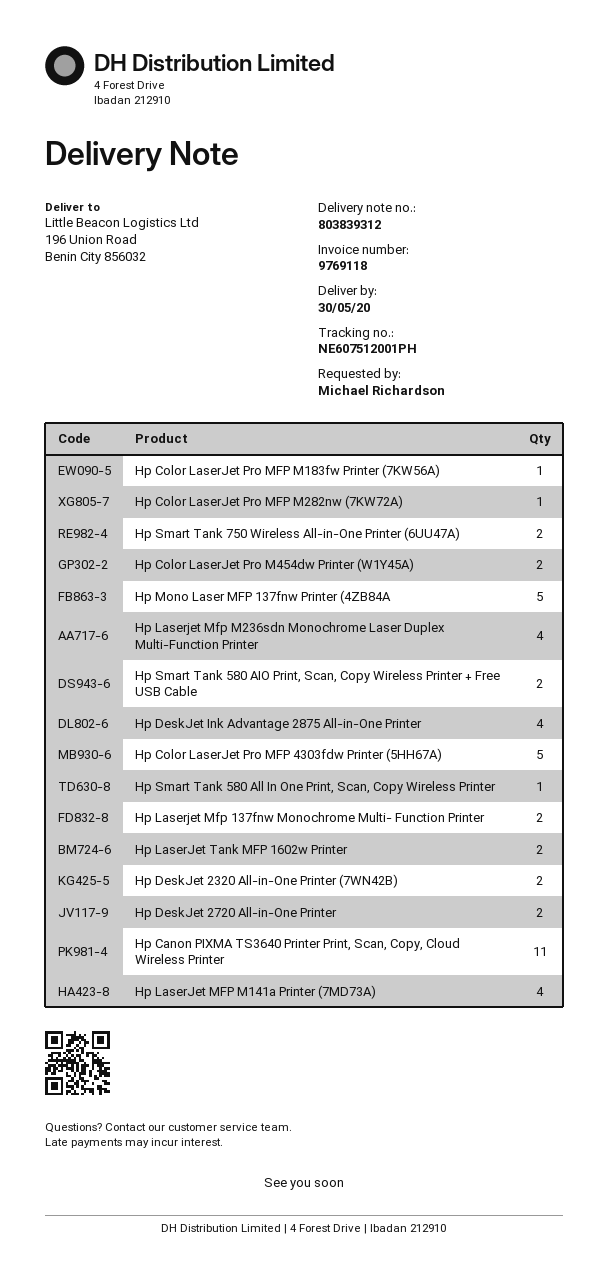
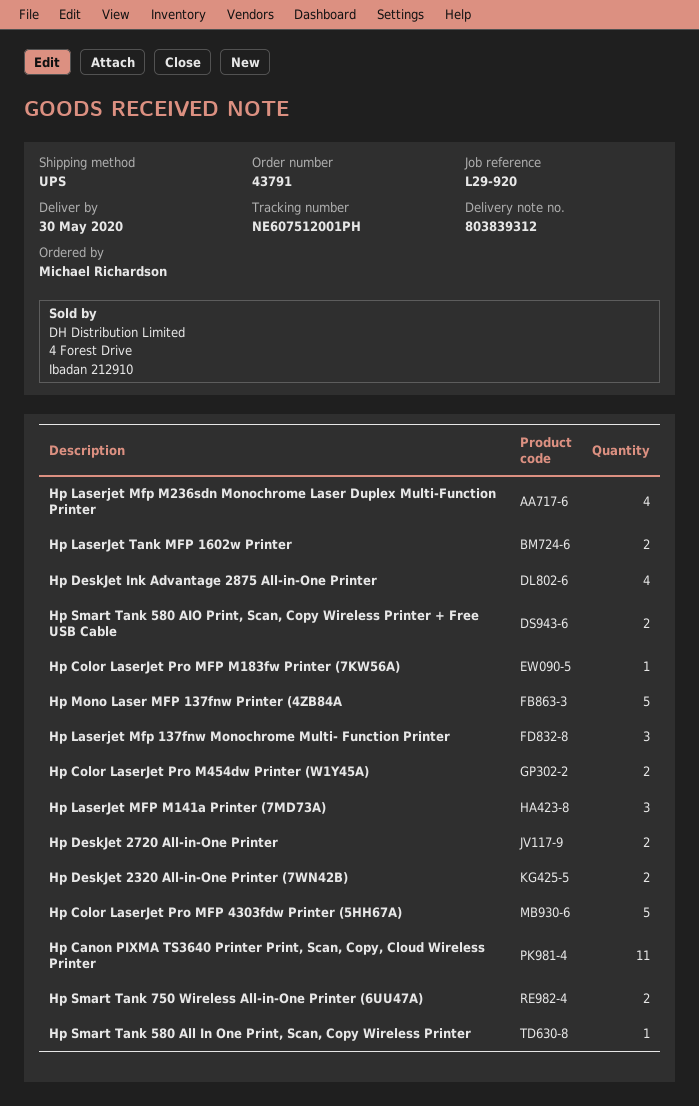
Hp Color LaserJet Pro MFP M282nw (7KW72A): 1 -> none
Hp Laserjet Mfp 137fnw Monochrome Multi- Function Printer: 2 -> 3
Hp LaserJet MFP M141a Printer (7MD73A): 4 -> 3

